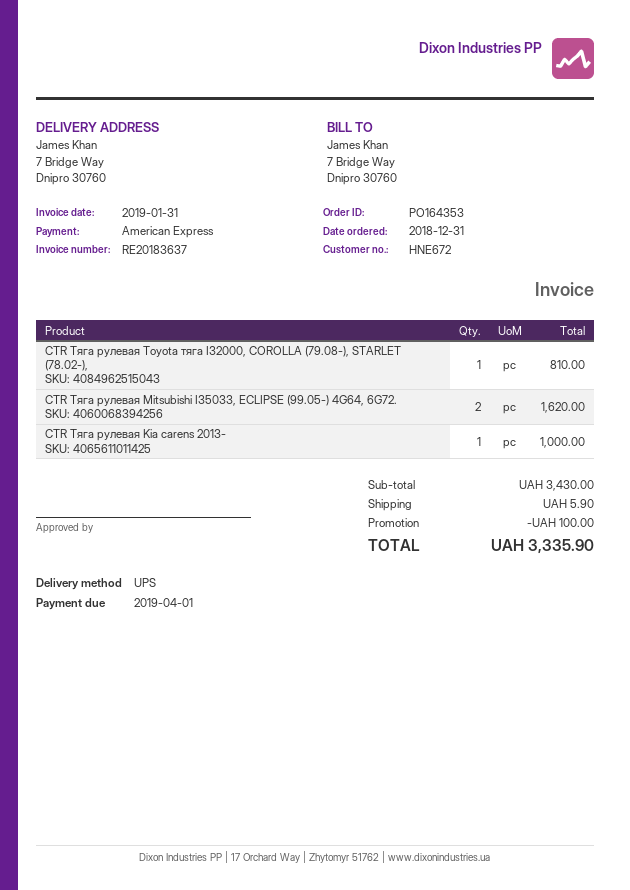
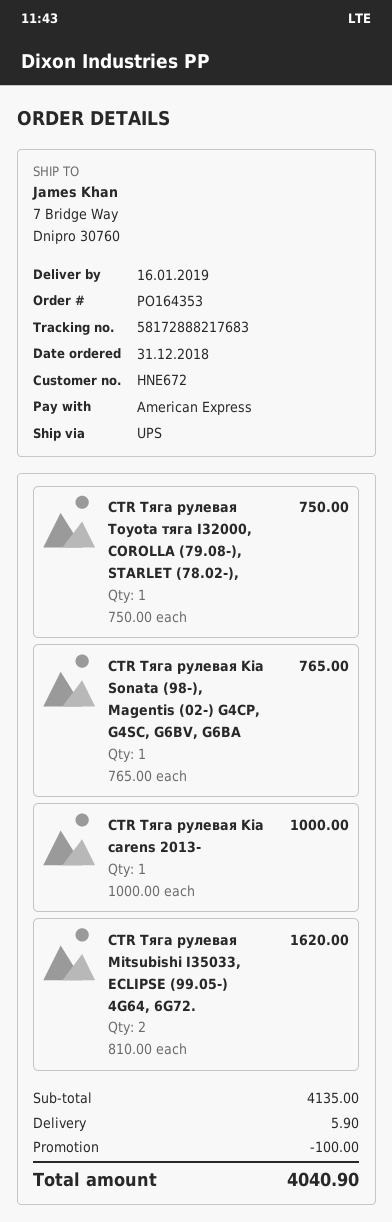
CTR Тяга рулевая Toyota тяга I32000, COROLLA (79.08-), STARLET (78.02-),: 1 for 810.00 -> 1 for 750.00
CTR Тяга рулевая Kia Sonata (98-), Magentis (02-) G4CP, G4SC, G6BV, G6BA: none -> 1 for 765.00
subtotal: 3430.00 -> 4135.00
total: 3335.90 -> 4040.90

